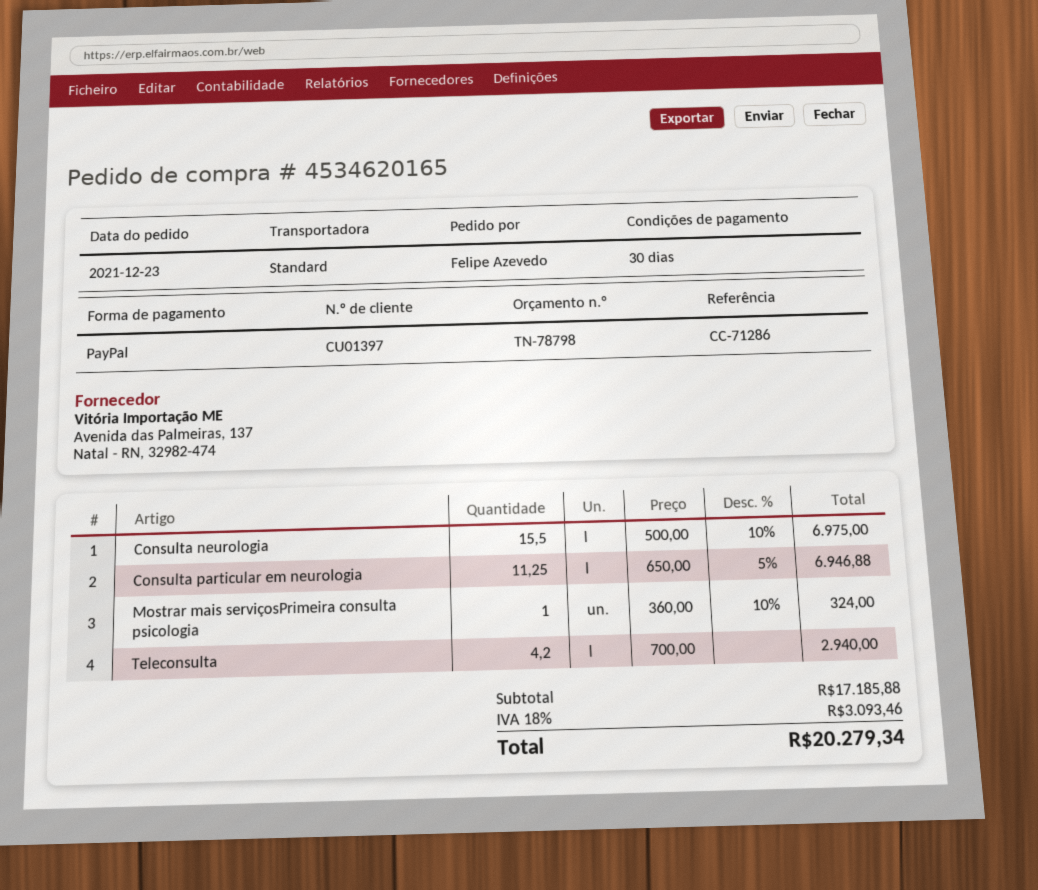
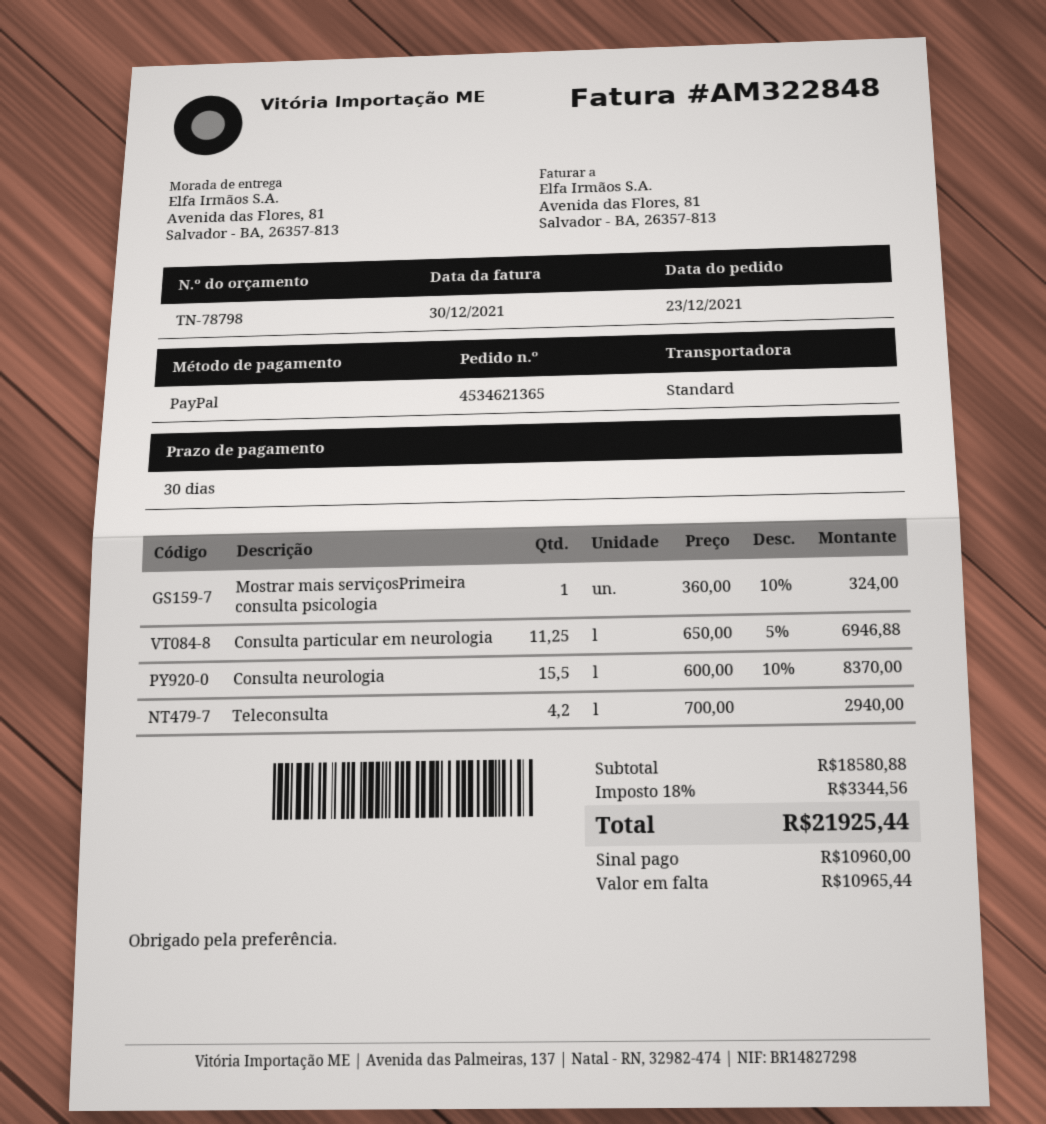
order number: 4534620165 -> 4534621365
Consulta neurologia: 15.5 x 500.00 - 10% = 6975.00 -> 15.5 x 600.00 - 10% = 8370.00
subtotal: 17185.88 -> 18580.88
tax: 18% = 3093.46 -> 18% = 3344.56
total: 20279.34 -> 21925.44

